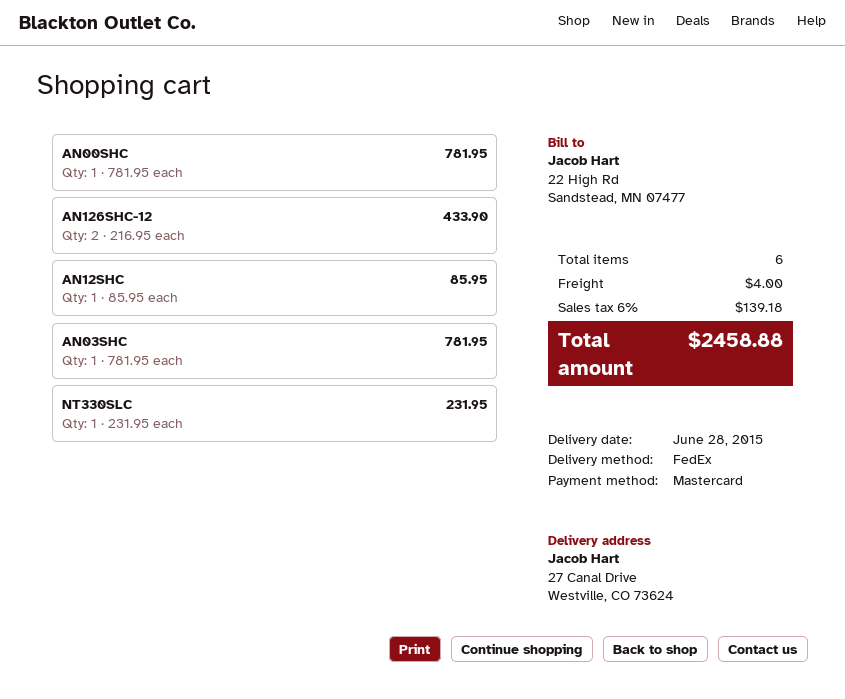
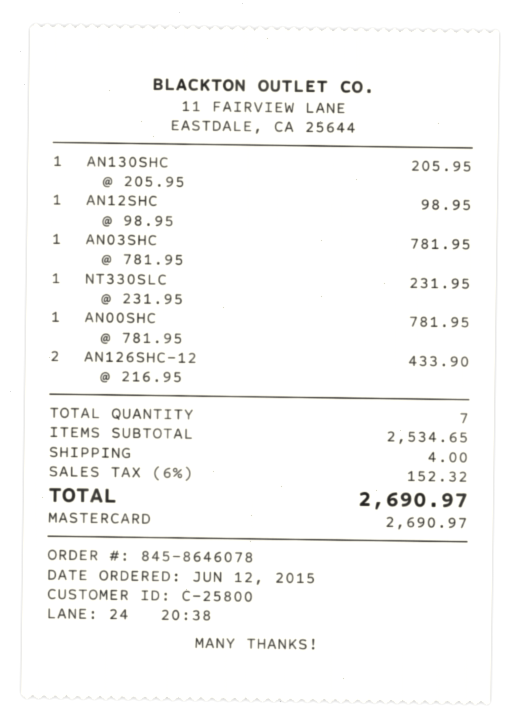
AN12SHC: 1 x 85.95 = 85.95 -> 1 x 98.95 = 98.95
AN130SHC: none -> 1 x 205.95 = 205.95
total quantity: 6 -> 7
tax: 6% = 139.18 -> 6% = 152.32
total: 2458.88 -> 2690.97

